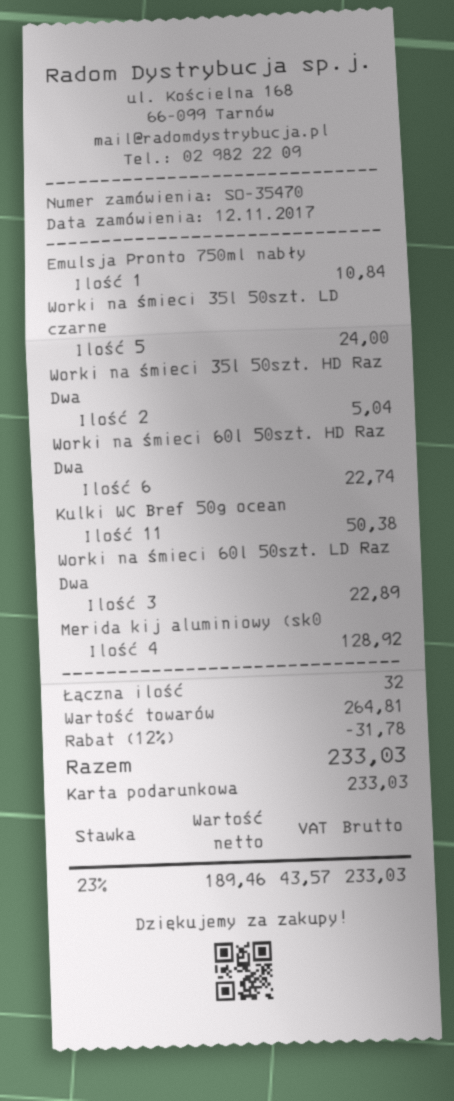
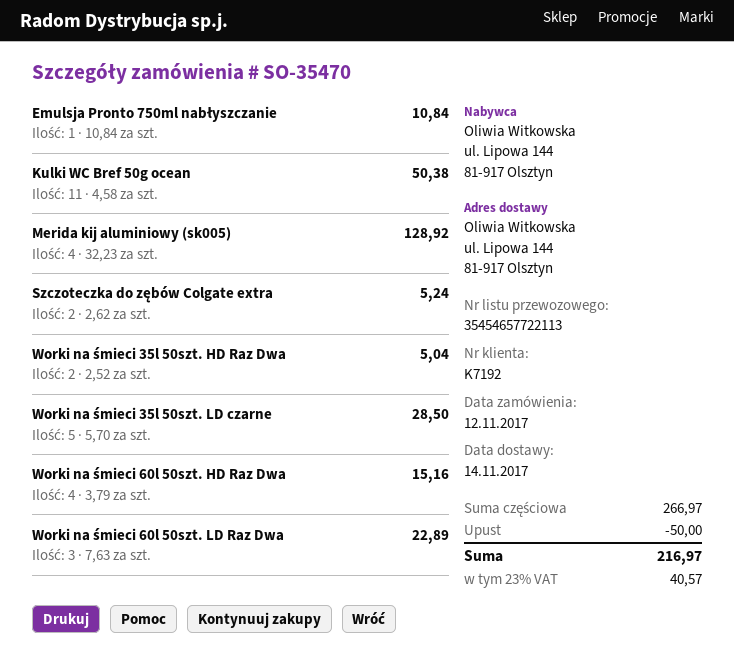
Worki na śmieci 35l 50szt. LD czarne: 5 for 24.00 -> 5 for 28.50
Worki na śmieci 60l 50szt. HD Raz Dwa: 6 for 22.74 -> 4 for 15.16
Szczoteczka do zębów Colgate extra: none -> 2 for 5.24
subtotal: 264.81 -> 266.97
discount: 31.78 -> 50.00
tax: 23% = 43.57 -> 23% = 40.57
total: 233.03 -> 216.97

